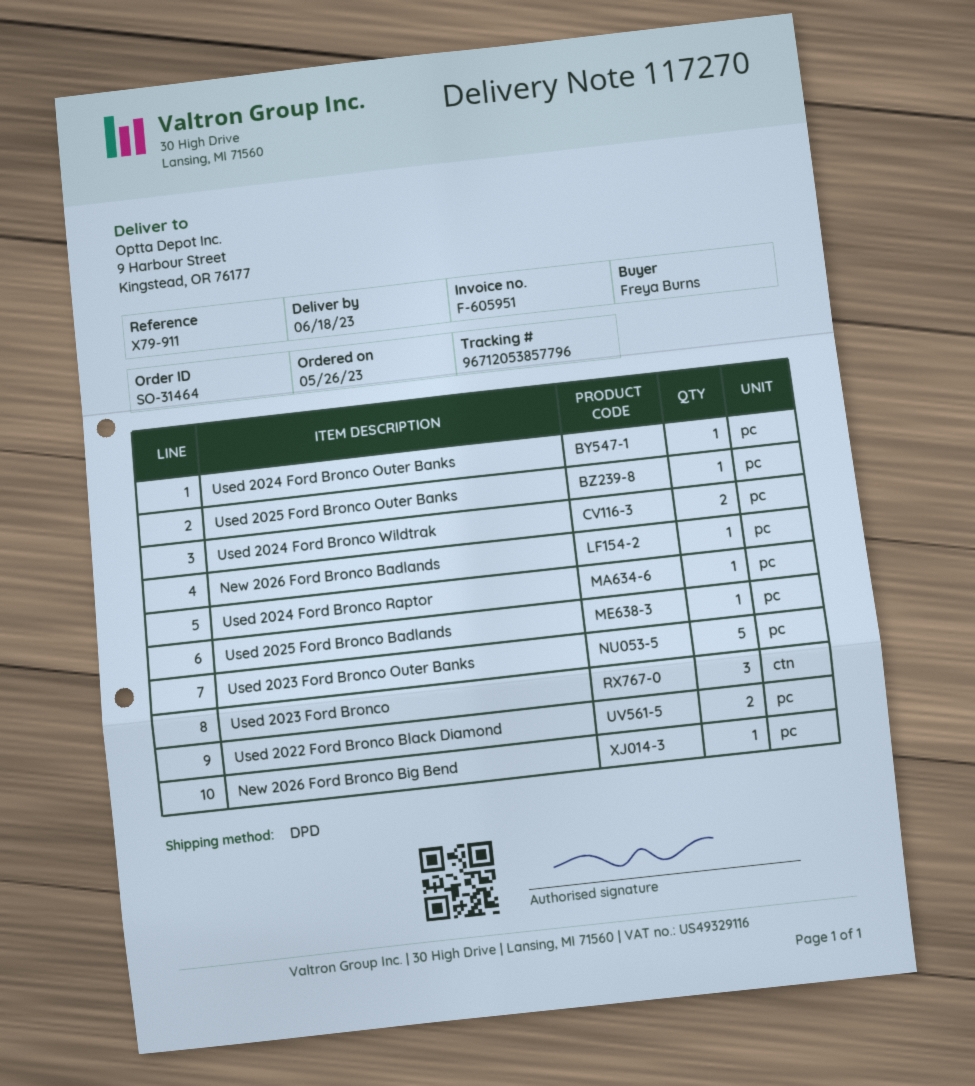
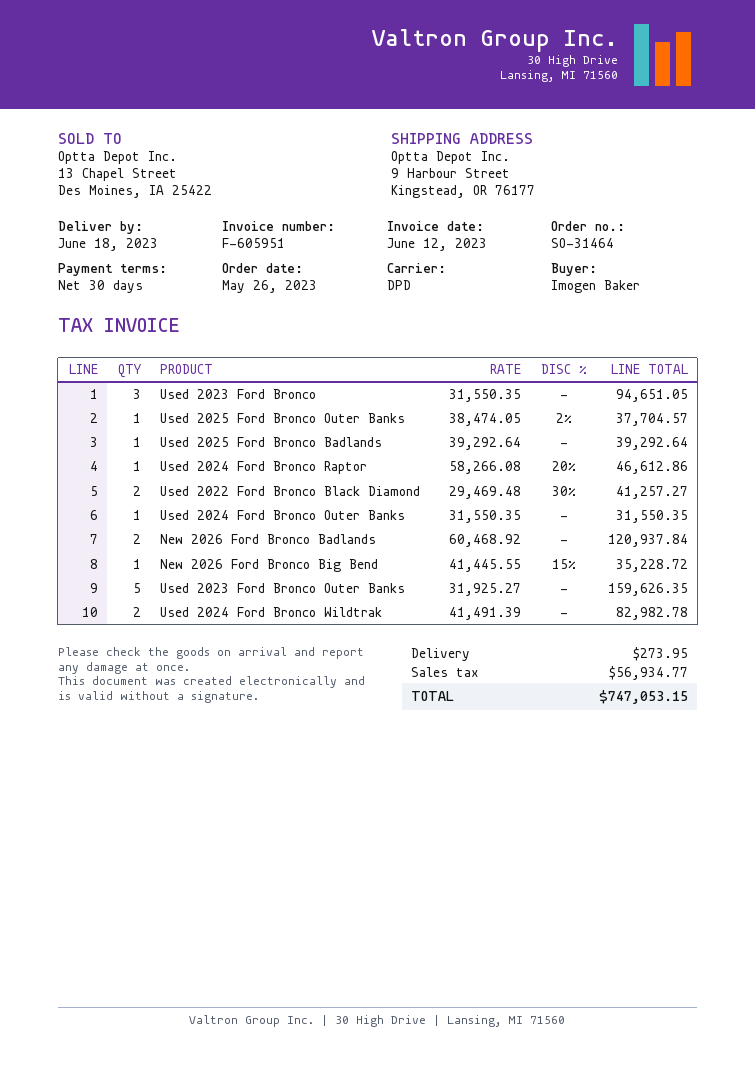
ordered by: Freya Burns -> Imogen Baker
New 2026 Ford Bronco Badlands: 1 -> 2

